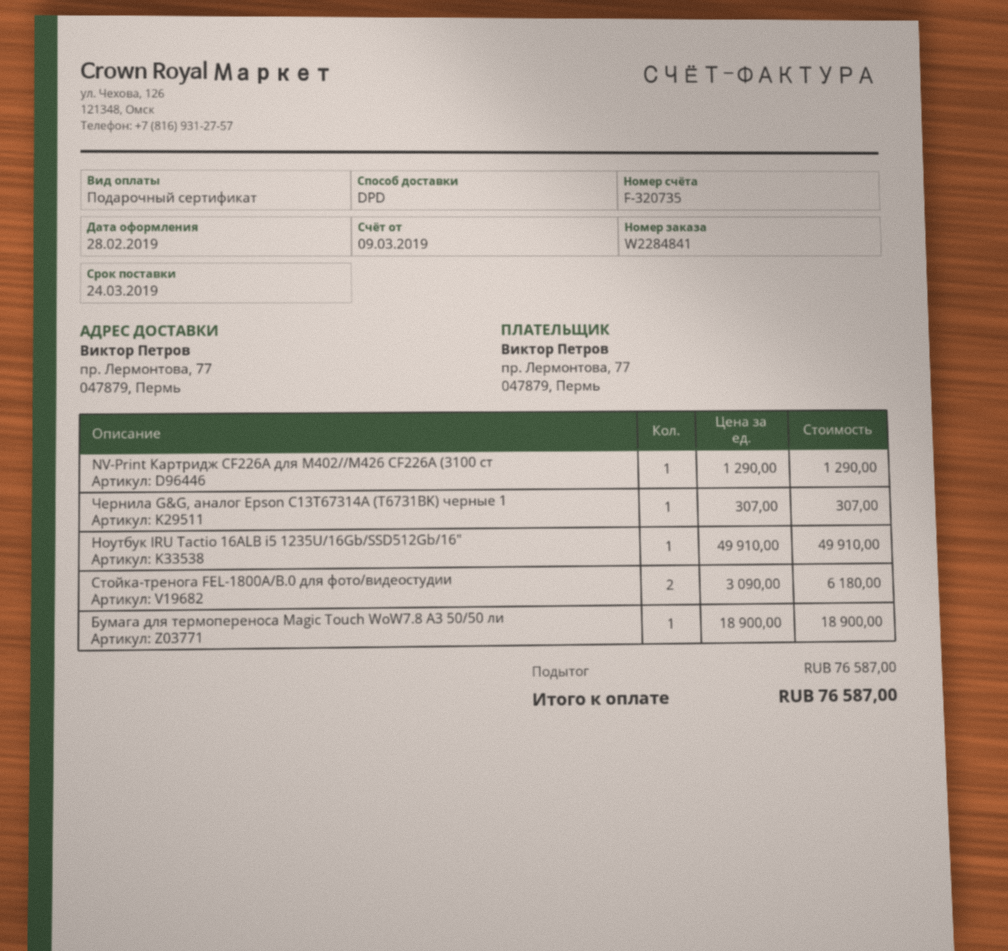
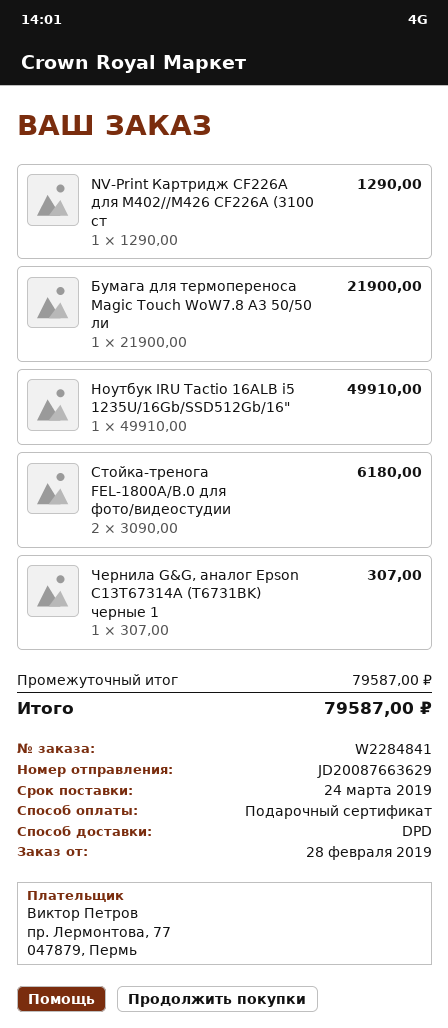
Бумага для термопереноса Magic Touch WoW7.8 A3 50/50 ли: 1 x 18900.00 = 18900.00 -> 1 x 21900.00 = 21900.00
subtotal: 76587.00 -> 79587.00
total: 76587.00 -> 79587.00

